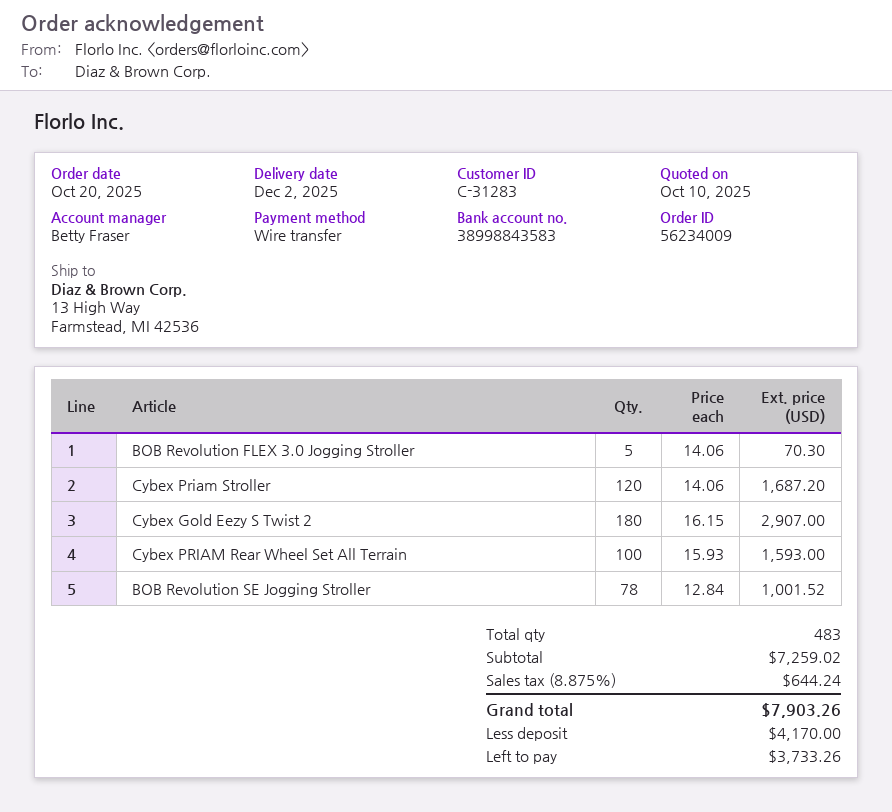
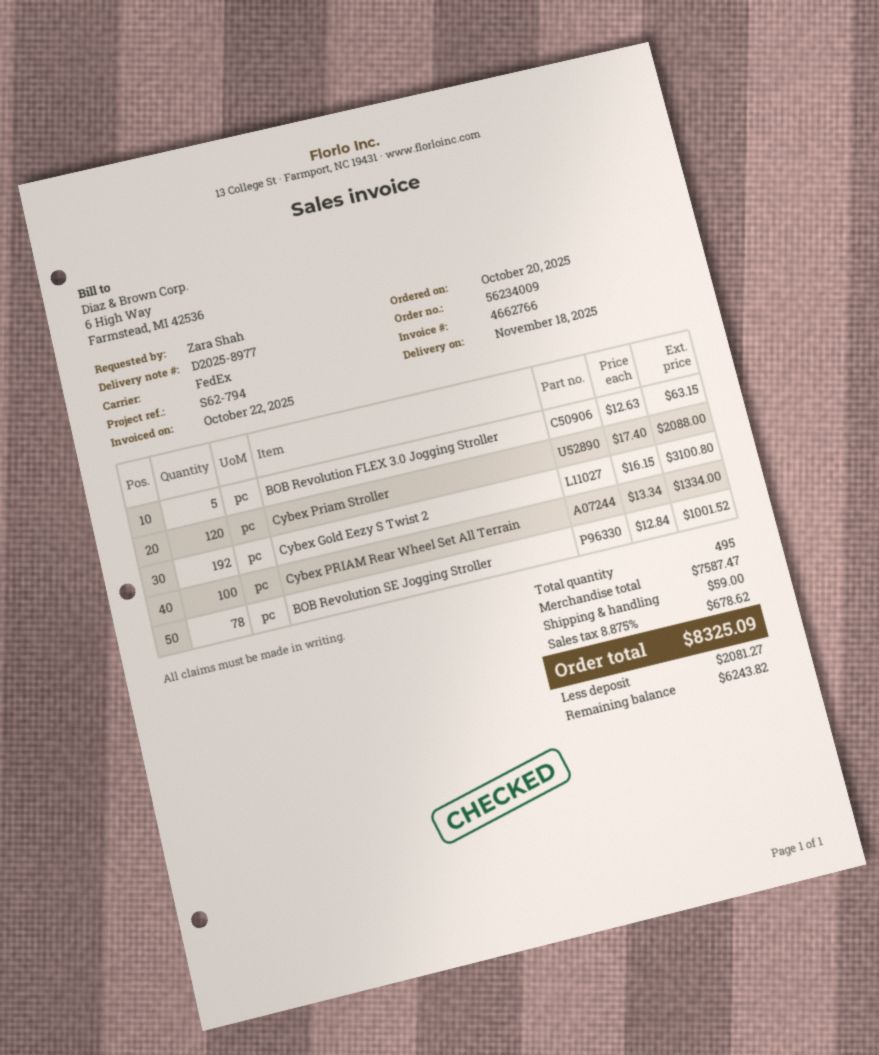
delivery date: 2025-12-02 -> 2025-11-18
BOB Revolution FLEX 3.0 Jogging Stroller: 5 x 14.06 = 70.30 -> 5 x 12.63 = 63.15
Cybex Priam Stroller: 120 x 14.06 = 1687.20 -> 120 x 17.40 = 2088.00
Cybex Gold Eezy S Twist 2: 180 x 16.15 = 2907.00 -> 192 x 16.15 = 3100.80
Cybex PRIAM Rear Wheel Set All Terrain: 100 x 15.93 = 1593.00 -> 100 x 13.34 = 1334.00
total quantity: 483 -> 495
subtotal: 7259.02 -> 7587.47
shipping: none -> 59.00
tax: 8.875% = 644.24 -> 8.875% = 678.62
total: 7903.26 -> 8325.09
deposit: 4170.00 -> 2081.27
balance: 3733.26 -> 6243.82

